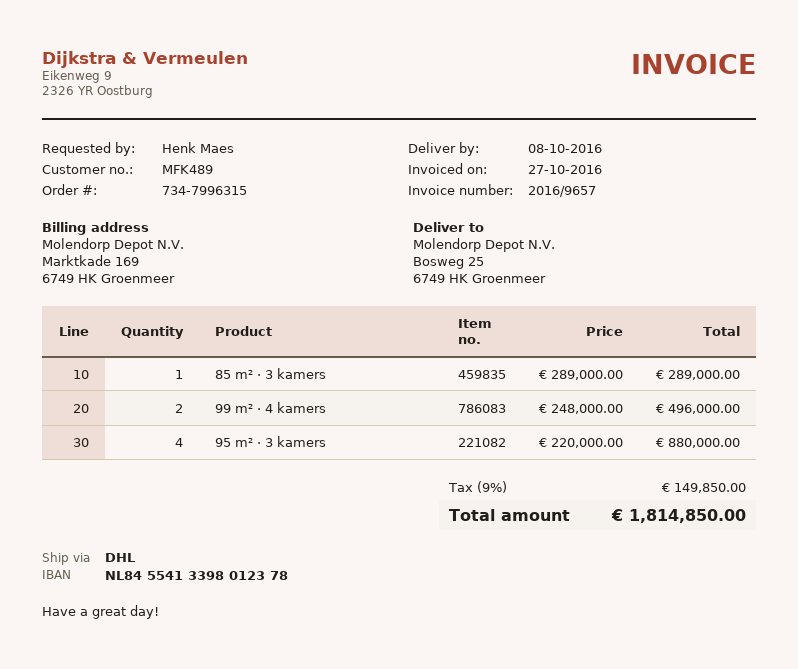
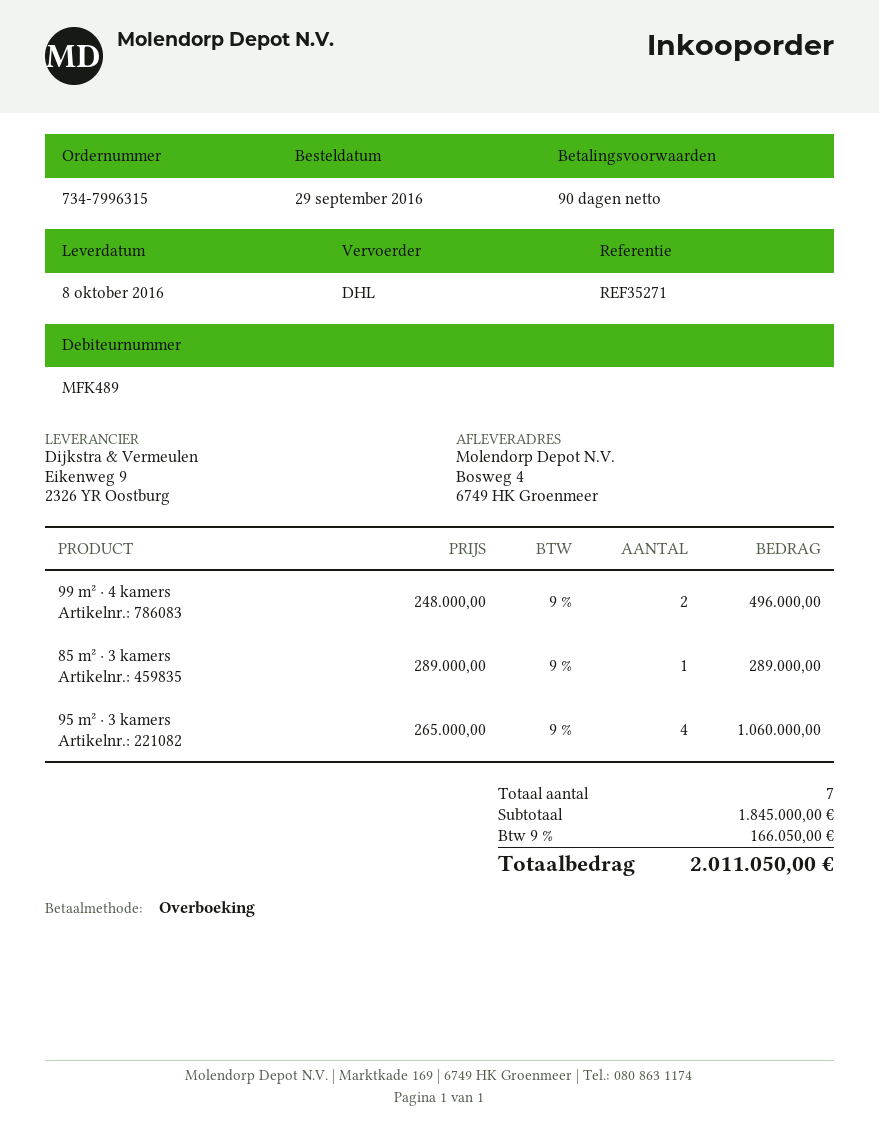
ship to: Bosweg 25, 6749 HK Groenmeer -> Bosweg 4, 6749 HK Groenmeer
95 m² · 3 kamers: 4 x 220000.00 = 880000.00 -> 4 x 265000.00 = 1060000.00
tax: 9% = 149850.00 -> 9% = 166050.00
total: 1814850.00 -> 2011050.00

